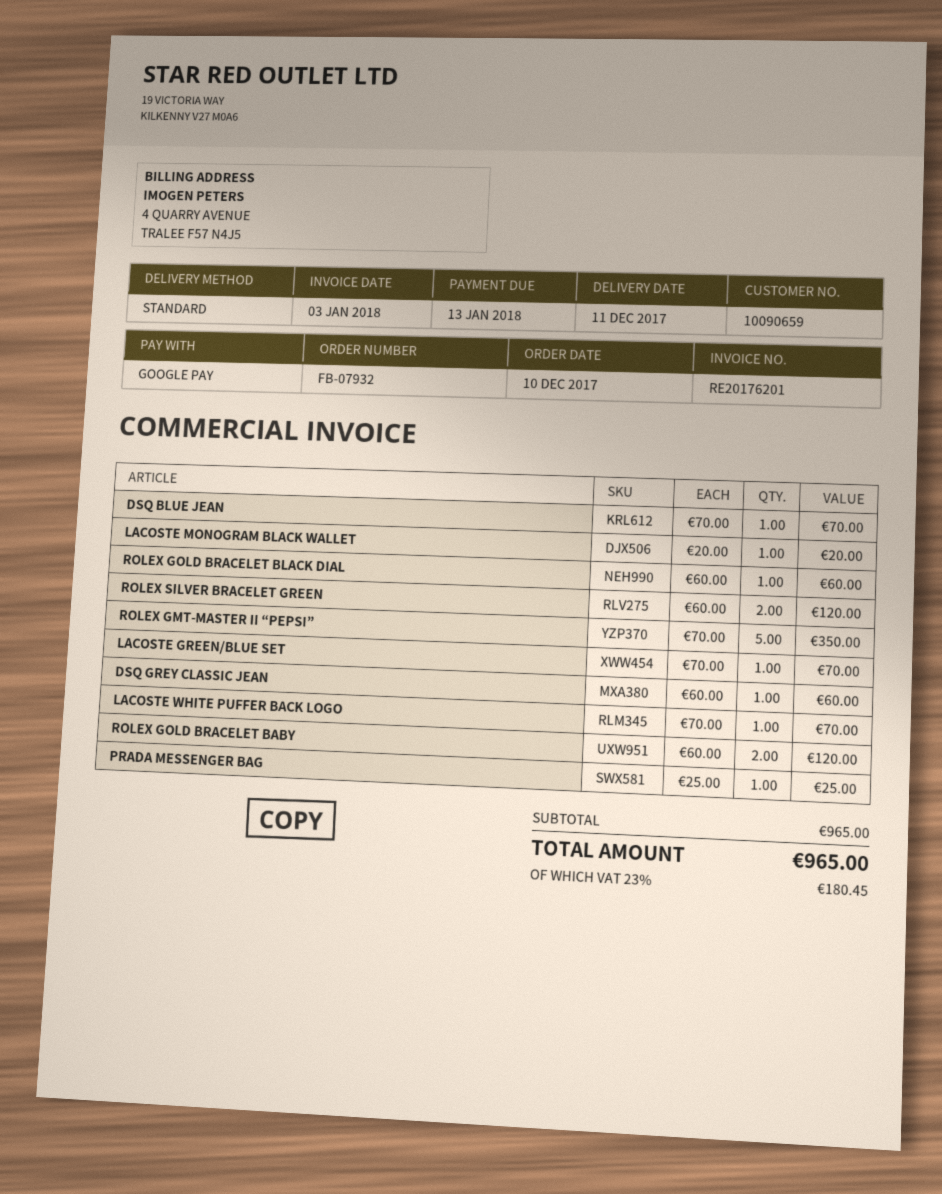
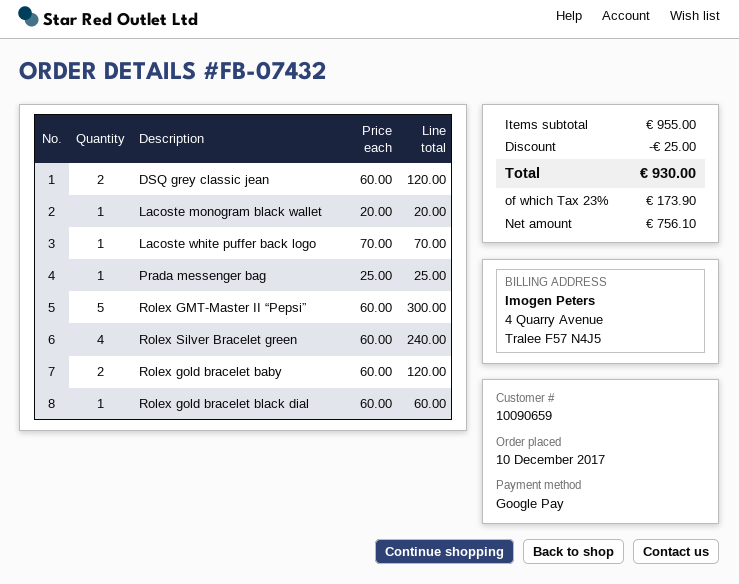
order number: FB-07932 -> FB-07432
DSQ BLUE JEAN: 1 x 70.00 = 70.00 -> none
ROLEX SILVER BRACELET GREEN: 2 x 60.00 = 120.00 -> 4 x 60.00 = 240.00
ROLEX GMT-MASTER II “PEPSI”: 5 x 70.00 = 350.00 -> 5 x 60.00 = 300.00
LACOSTE GREEN/BLUE SET: 1 x 70.00 = 70.00 -> none
DSQ GREY CLASSIC JEAN: 1 x 60.00 = 60.00 -> 2 x 60.00 = 120.00
subtotal: 965.00 -> 955.00
discount: none -> 25.00
tax: 23% = 180.45 -> 23% = 173.90
total: 965.00 -> 930.00

